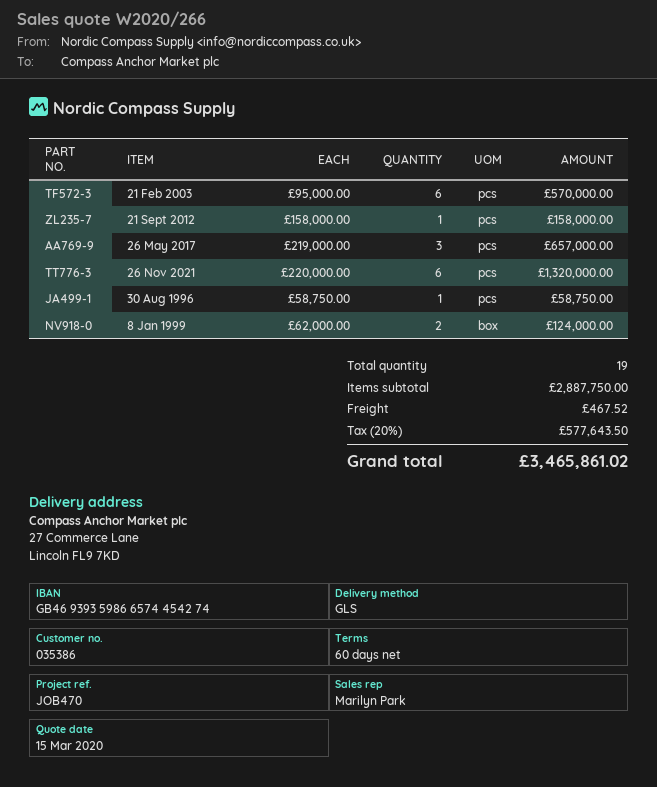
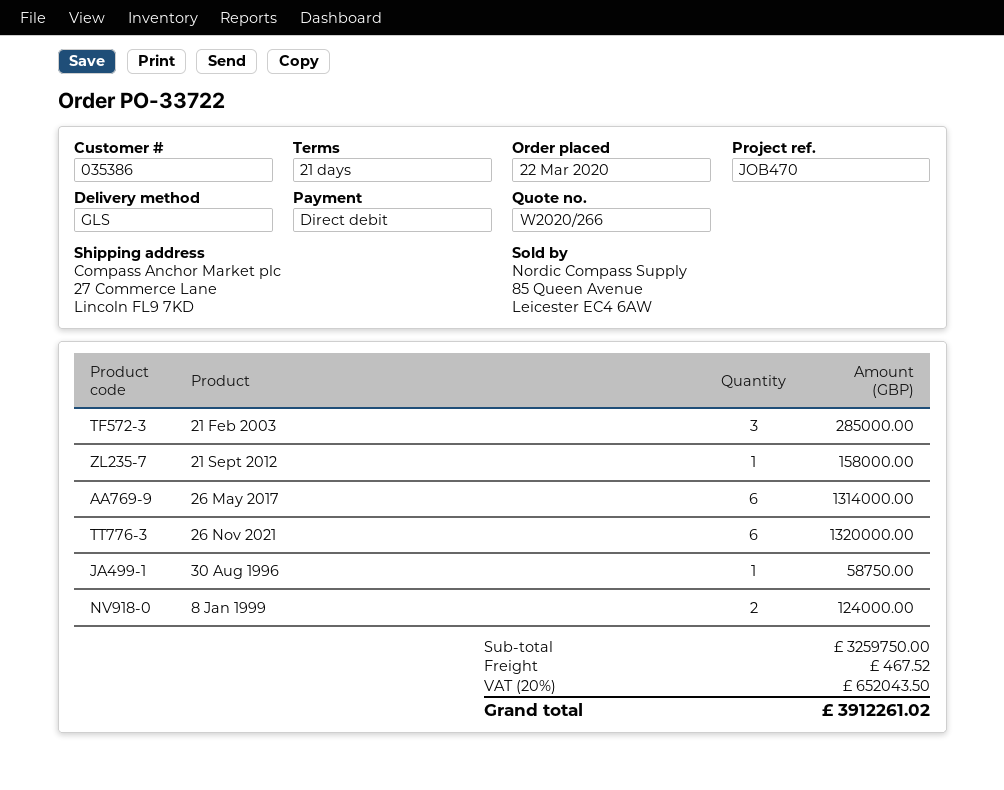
payment terms: 60 days -> 21 days
21 Feb 2003: 6 for 570000.00 -> 3 for 285000.00
26 May 2017: 3 for 657000.00 -> 6 for 1314000.00
subtotal: 2887750.00 -> 3259750.00
tax: 20% = 577643.50 -> 20% = 652043.50
total: 3465861.02 -> 3912261.02

